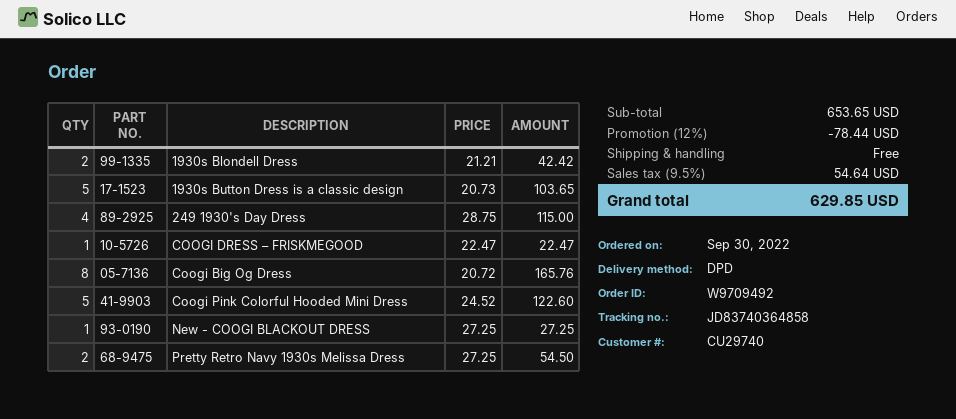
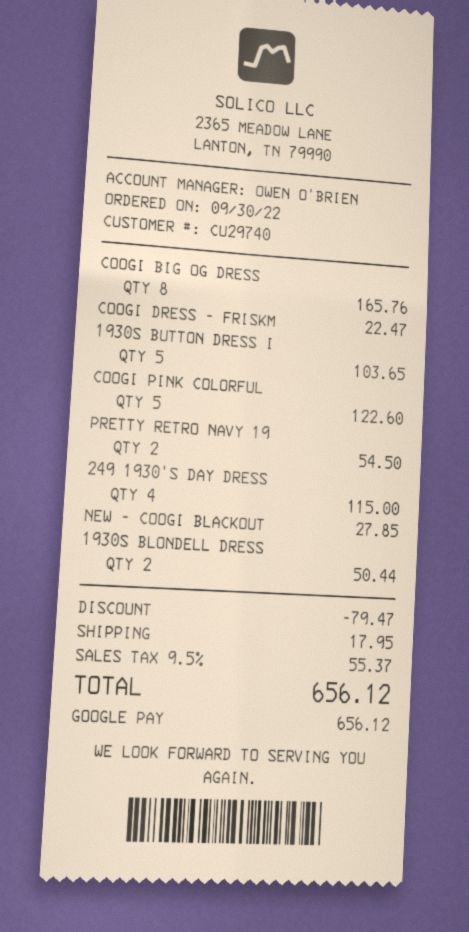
1930s Blondell Dress: 2 for 42.42 -> 2 for 50.44
New - COOGI BLACKOUT DRESS: 1 for 27.25 -> 1 for 27.85
discount: 78.44 -> 79.47
shipping: 0.00 -> 17.95
tax: 9.5% = 54.64 -> 9.5% = 55.37
total: 629.85 -> 656.12

